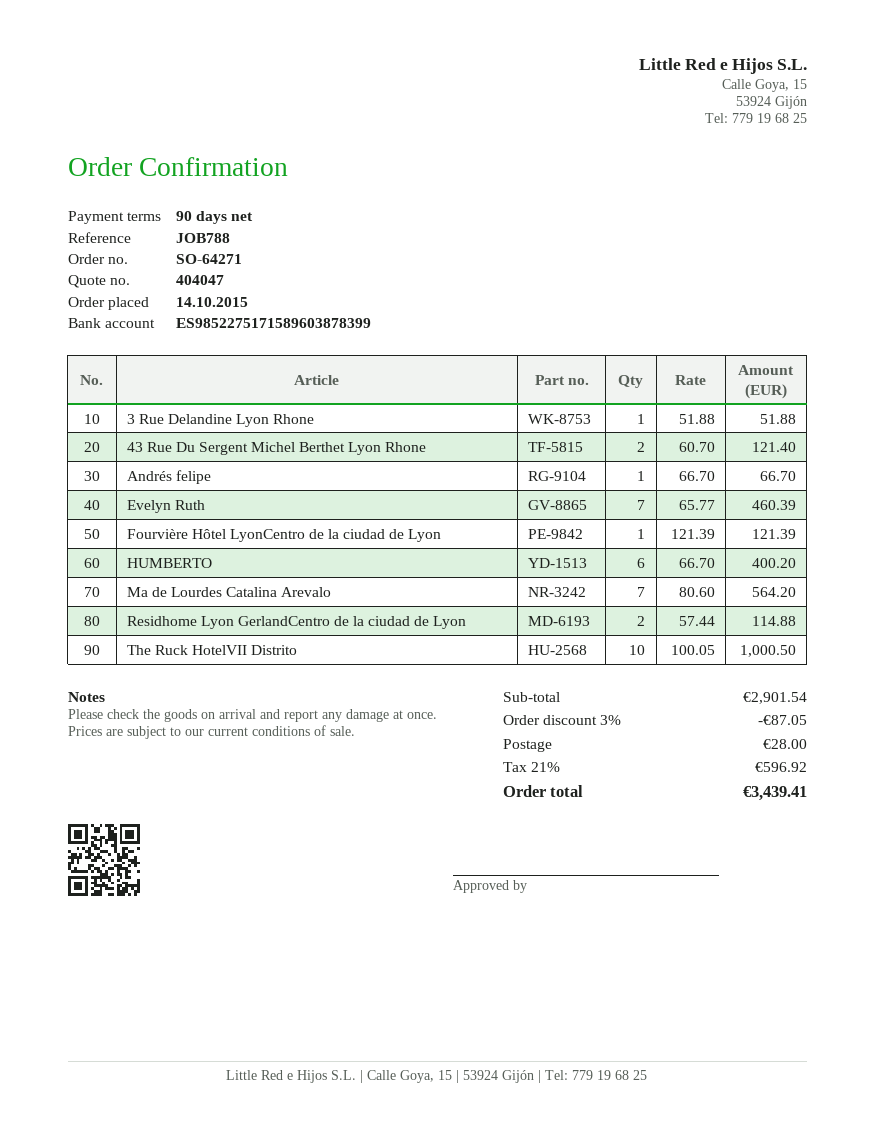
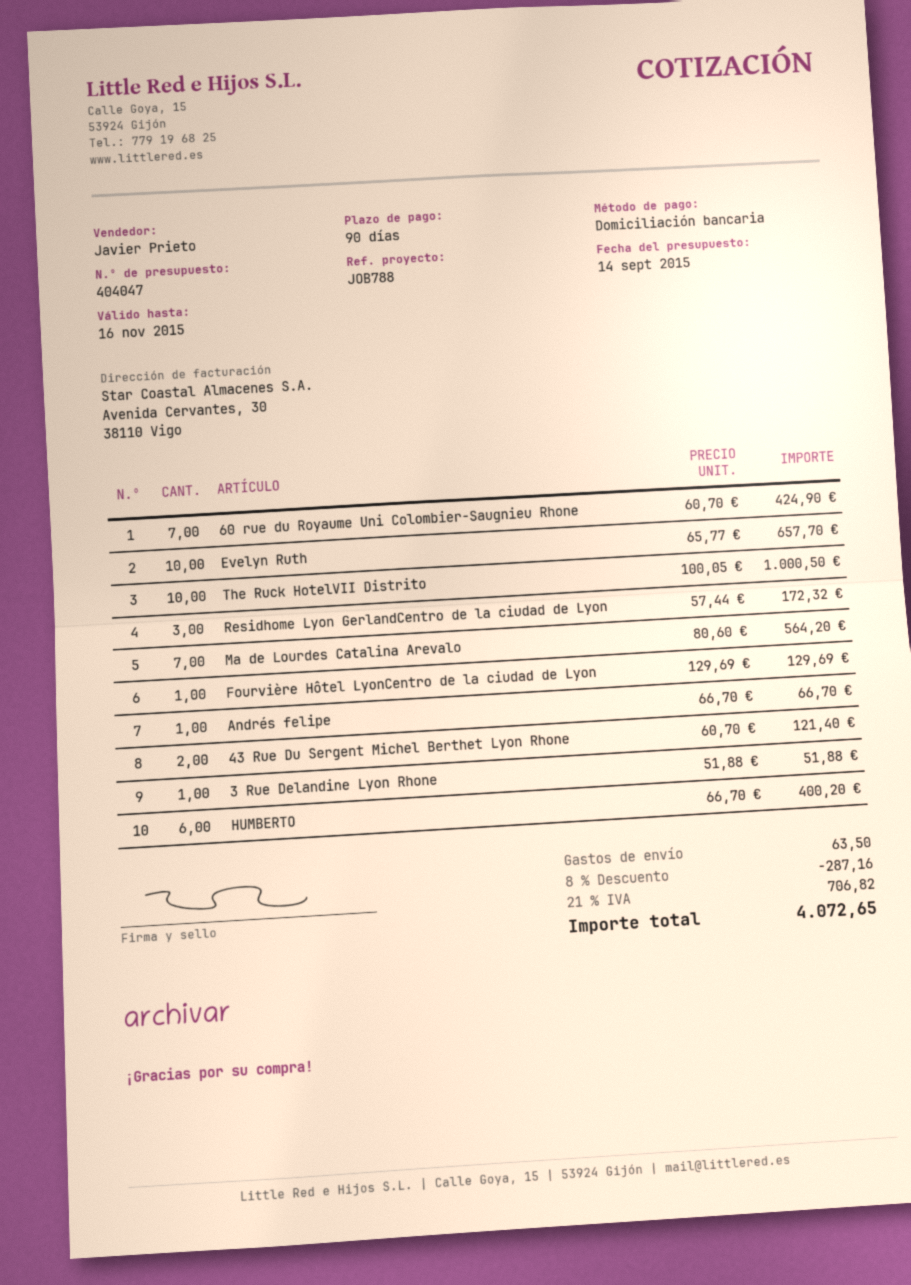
Evelyn Ruth: 7 x 65.77 = 460.39 -> 10 x 65.77 = 657.70
Fourvière Hôtel LyonCentro de la ciudad de Lyon: 1 x 121.39 = 121.39 -> 1 x 129.69 = 129.69
Residhome Lyon GerlandCentro de la ciudad de Lyon: 2 x 57.44 = 114.88 -> 3 x 57.44 = 172.32
60 rue du Royaume Uni Colombier-Saugnieu Rhone: none -> 7 x 60.70 = 424.90
discount: 3% = 87.05 -> 8% = 287.16
shipping: 28.00 -> 63.50
tax: 21% = 596.92 -> 21% = 706.82
total: 3439.41 -> 4072.65

